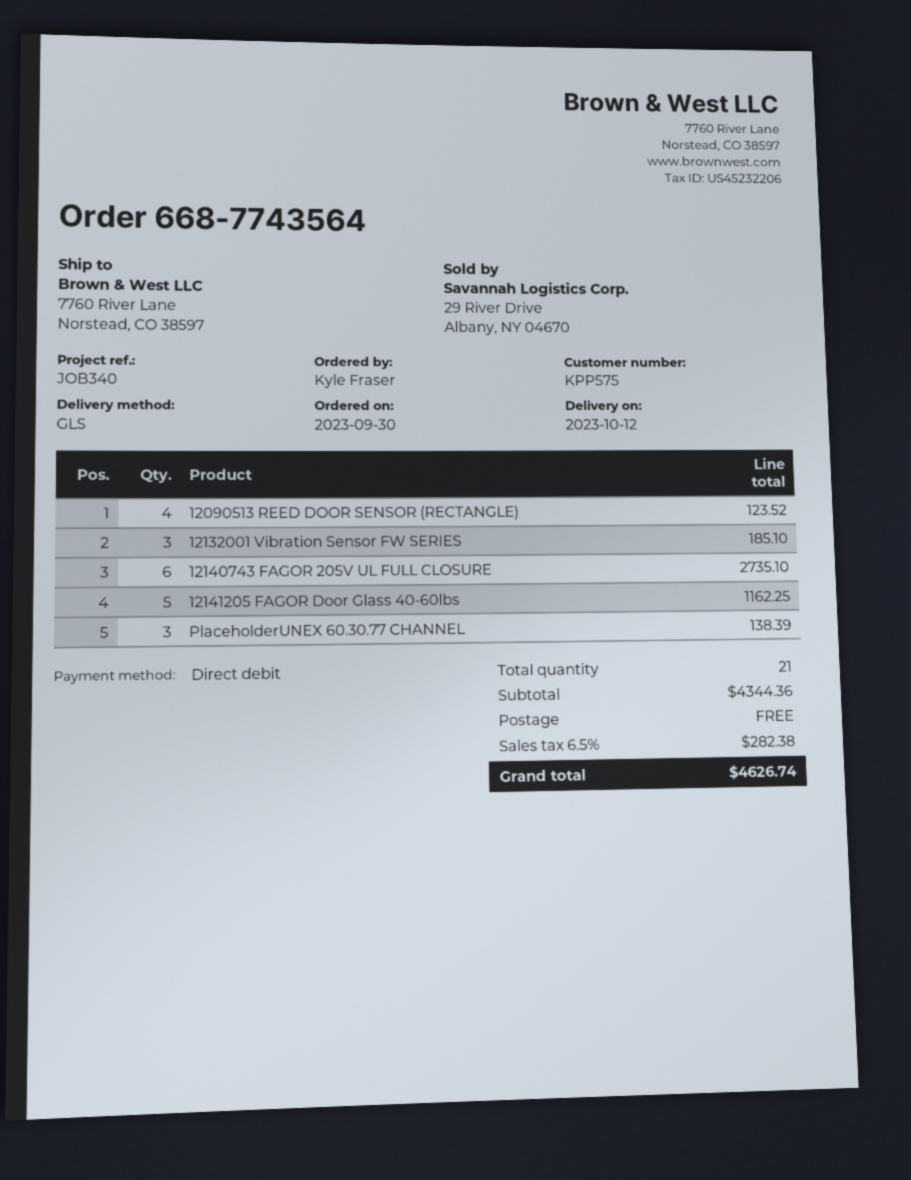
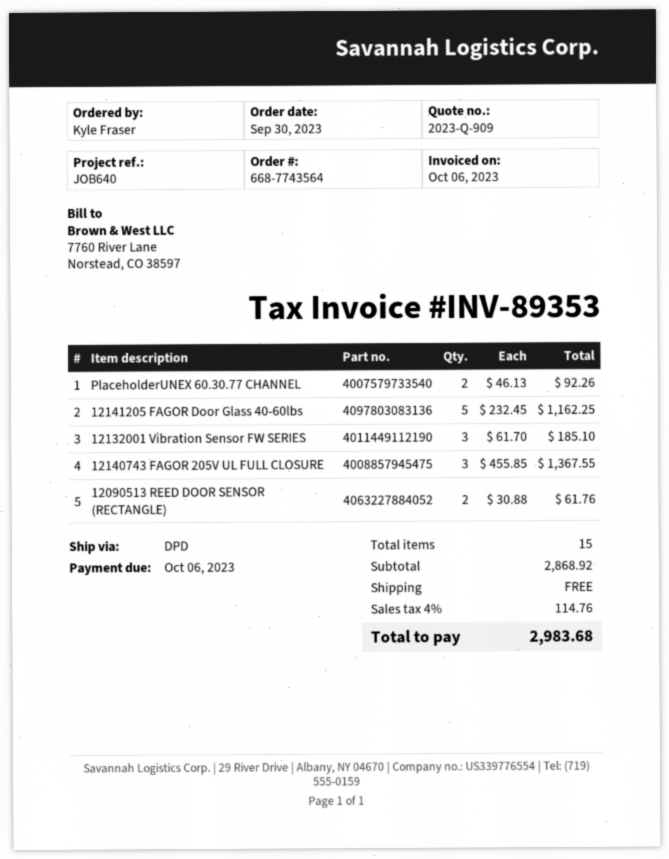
reference: JOB340 -> JOB640
shipping method: GLS -> DPD
12090513 REED DOOR SENSOR (RECTANGLE): 4 for 123.52 -> 2 for 61.76
12140743 FAGOR 205V UL FULL CLOSURE: 6 for 2735.10 -> 3 for 1367.55
PlaceholderUNEX 60.30.77 CHANNEL: 3 for 138.39 -> 2 for 92.26
total quantity: 21 -> 15
subtotal: 4344.36 -> 2868.92
tax: 6.5% = 282.38 -> 4% = 114.76
total: 4626.74 -> 2983.68

